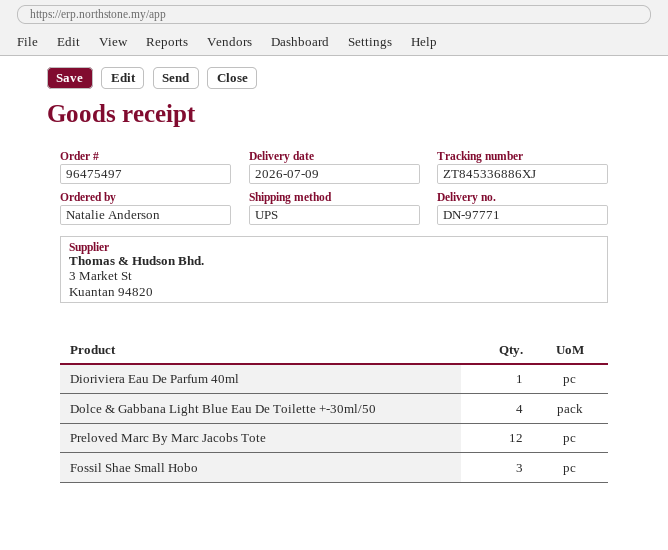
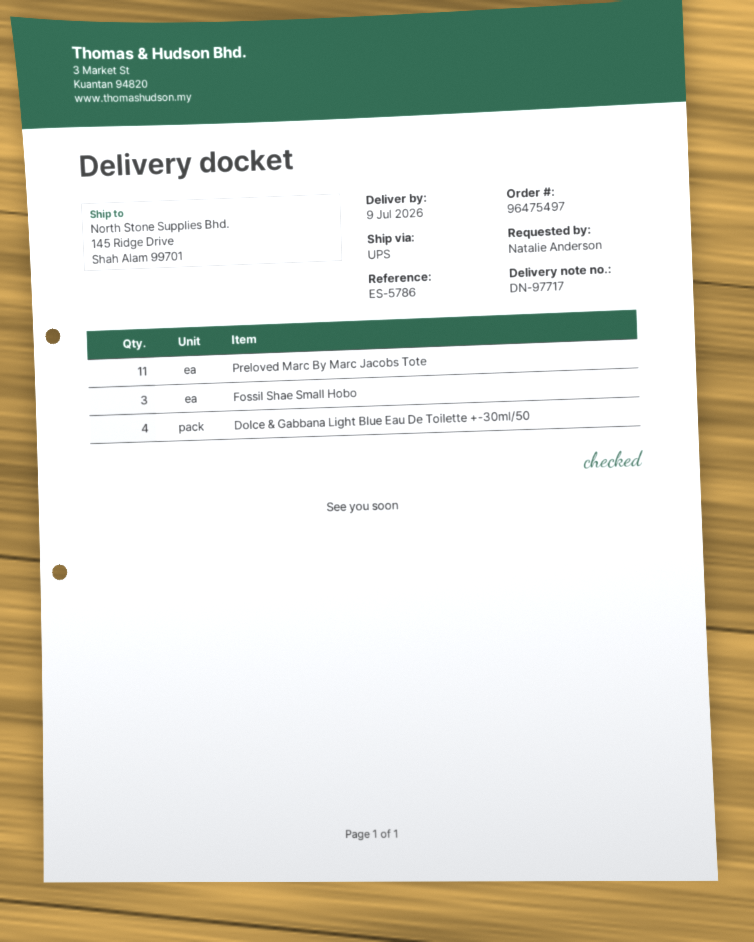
delivery note number: DN-97771 -> DN-97717
Dioriviera Eau De Parfum 40ml: 1 -> none
Preloved Marc By Marc Jacobs Tote: 12 -> 11

